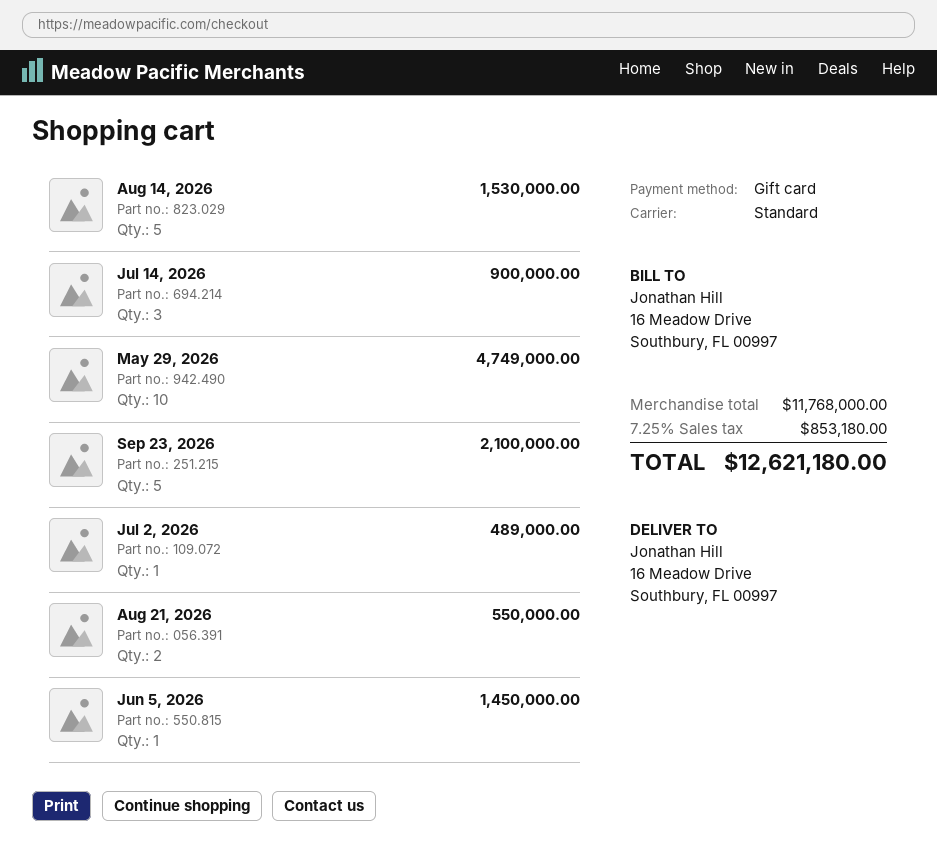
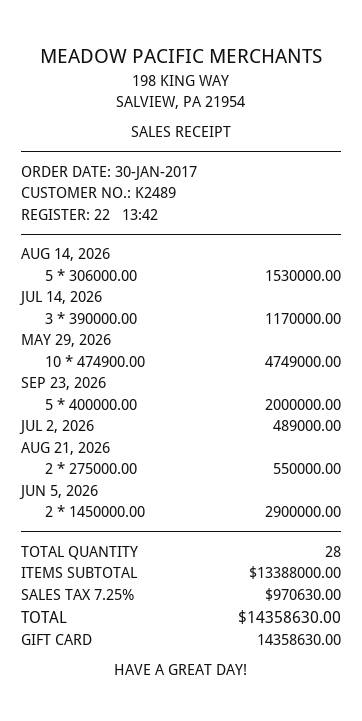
Jul 14, 2026: 3 for 900000.00 -> 3 for 1170000.00
Sep 23, 2026: 5 for 2100000.00 -> 5 for 2000000.00
Jun 5, 2026: 1 for 1450000.00 -> 2 for 2900000.00
subtotal: 11768000.00 -> 13388000.00
tax: 7.25% = 853180.00 -> 7.25% = 970630.00
total: 12621180.00 -> 14358630.00

